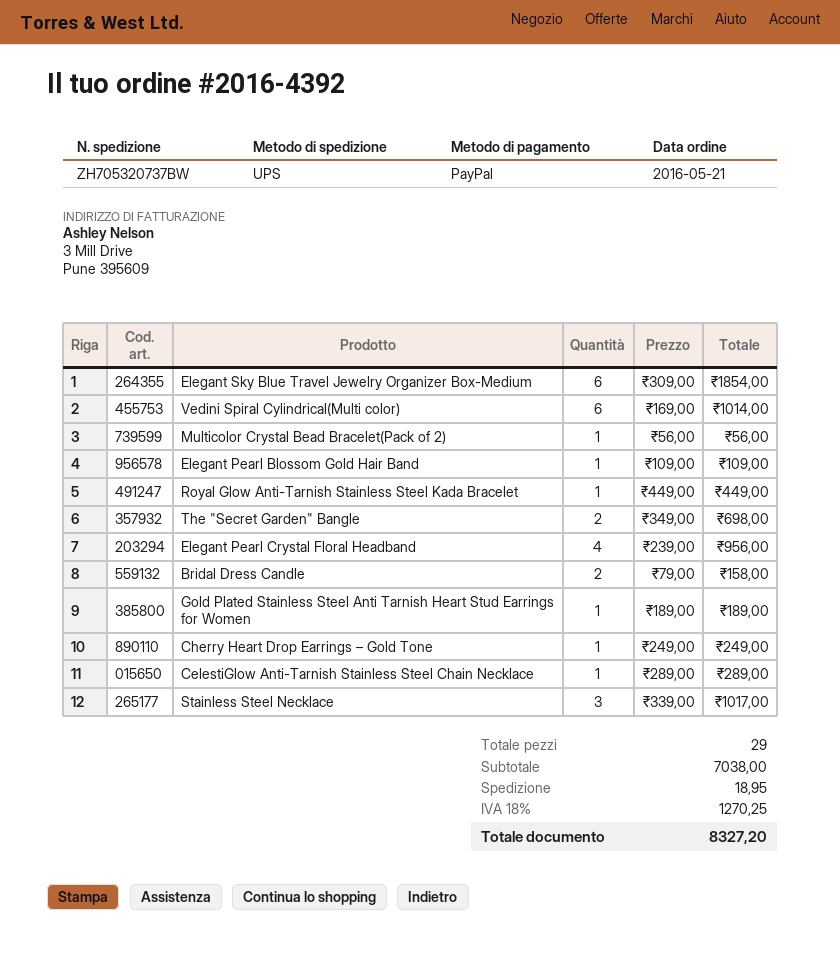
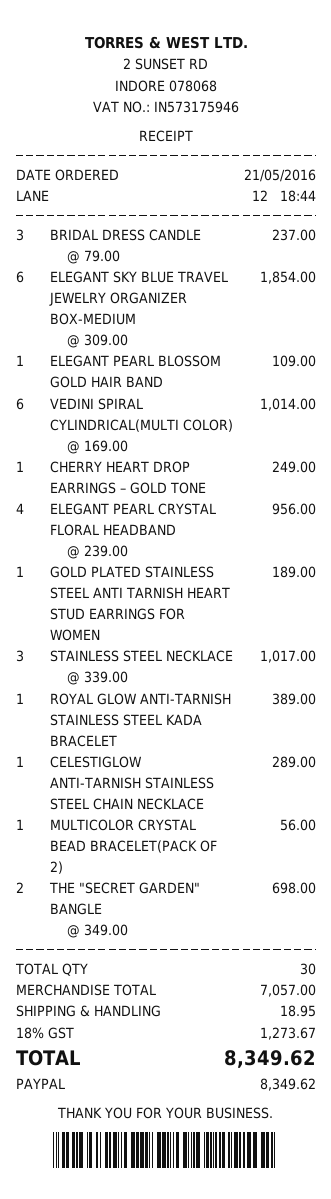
Royal Glow Anti-Tarnish Stainless Steel Kada Bracelet: 1 x 449.00 = 449.00 -> 1 x 389.00 = 389.00
Bridal Dress Candle: 2 x 79.00 = 158.00 -> 3 x 79.00 = 237.00
total quantity: 29 -> 30
subtotal: 7038.00 -> 7057.00
tax: 18% = 1270.25 -> 18% = 1273.67
total: 8327.20 -> 8349.62

